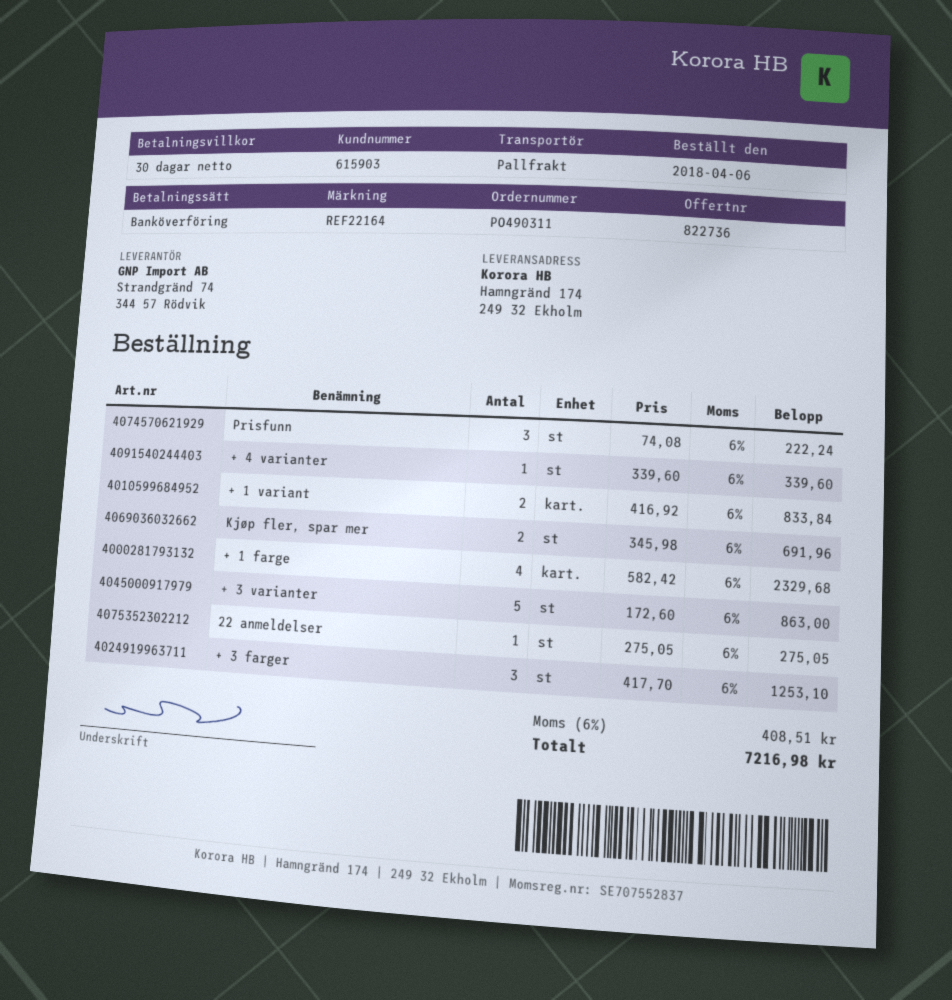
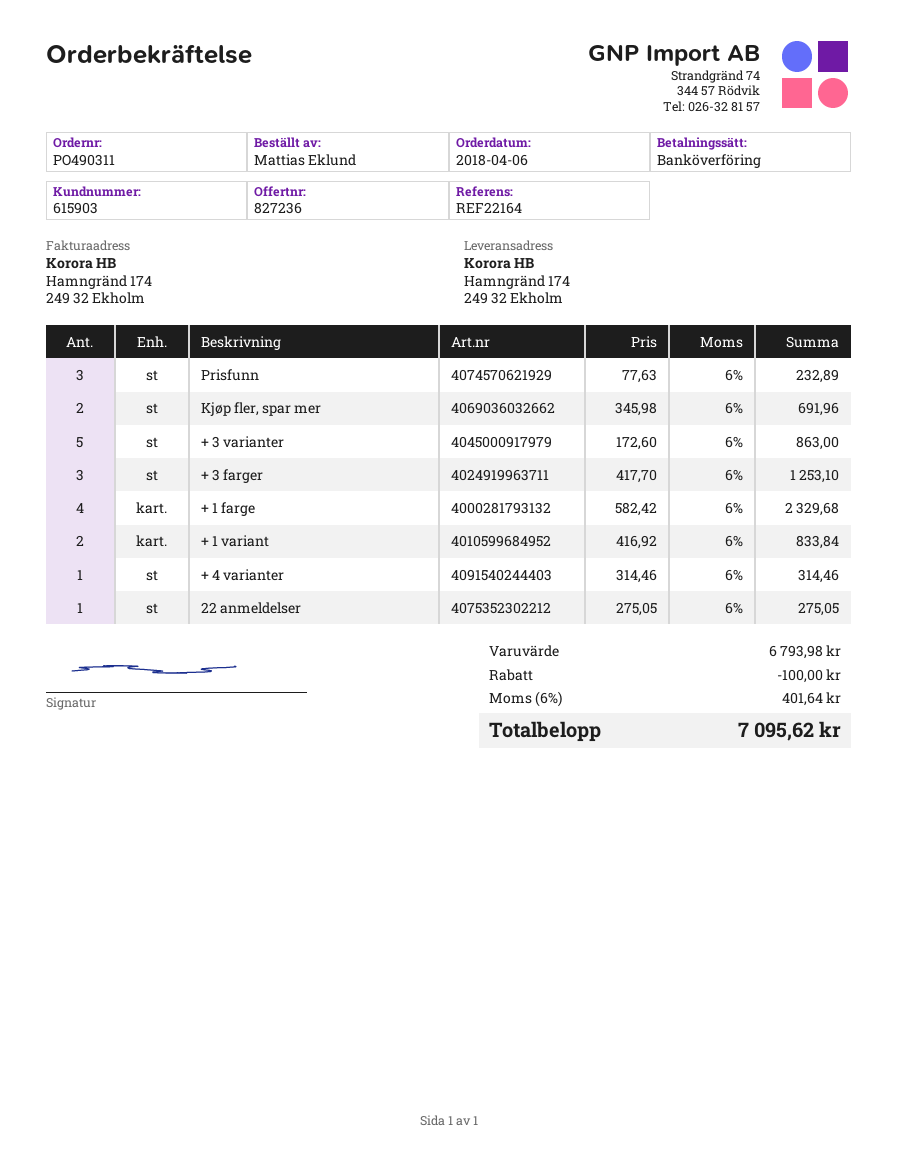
quote number: 822736 -> 827236
Prisfunn: 3 x 74.08 = 222.24 -> 3 x 77.63 = 232.89
+ 4 varianter: 1 x 339.60 = 339.60 -> 1 x 314.46 = 314.46
discount: none -> 100.00
tax: 6% = 408.51 -> 6% = 401.64
total: 7216.98 -> 7095.62

